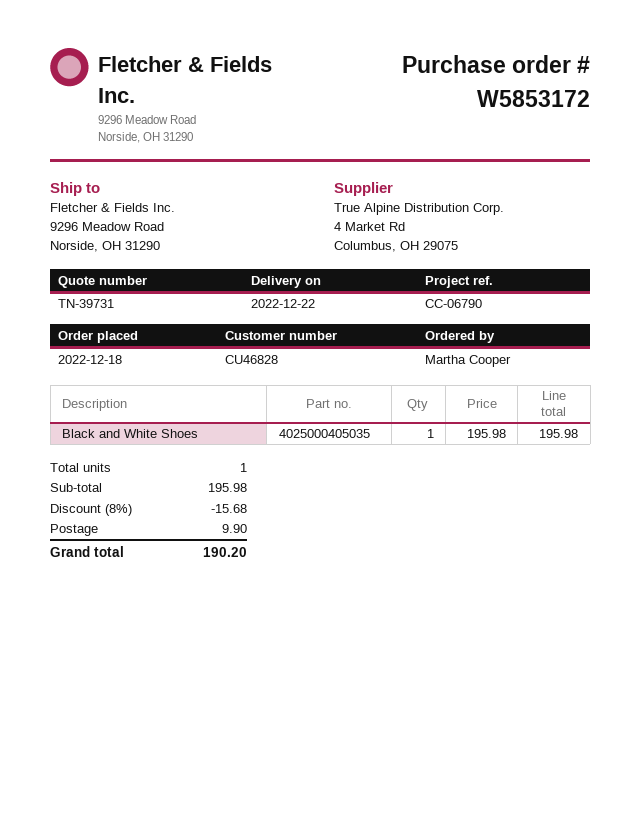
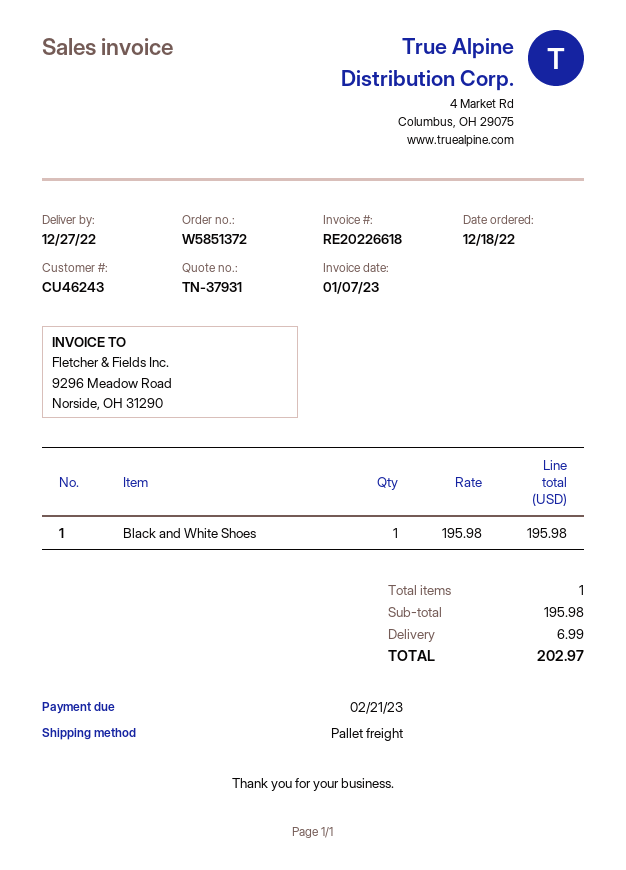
quote number: TN-39731 -> TN-37931
order number: W5853172 -> W5851372
delivery date: 2022-12-22 -> 2022-12-27
customer number: CU46828 -> CU46243
discount: 8% = 15.68 -> none
shipping: 9.90 -> 6.99
total: 190.20 -> 202.97

